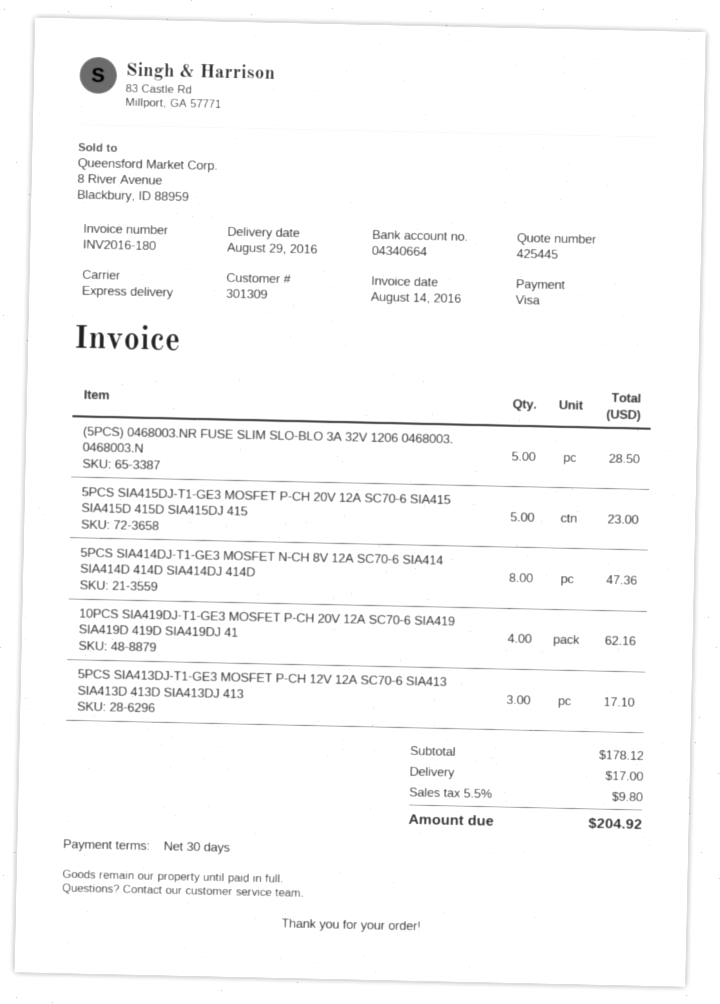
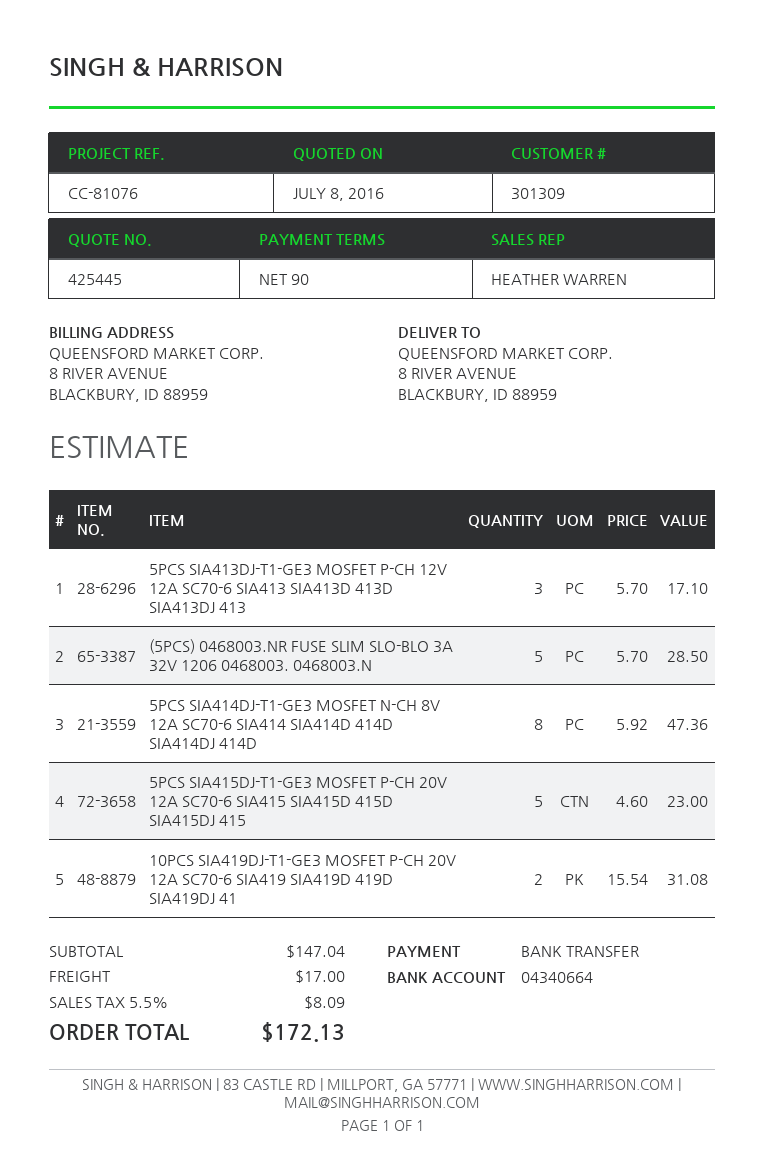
payment terms: 30 days -> 90 days
payment method: Visa -> bank transfer
10PCS SIA419DJ-T1-GE3 MOSFET P-CH 20V 12A SC70-6 SIA419 SIA419D 419D SIA419DJ 41: 4 for 62.16 -> 2 for 31.08
subtotal: 178.12 -> 147.04
tax: 5.5% = 9.80 -> 5.5% = 8.09
total: 204.92 -> 172.13

